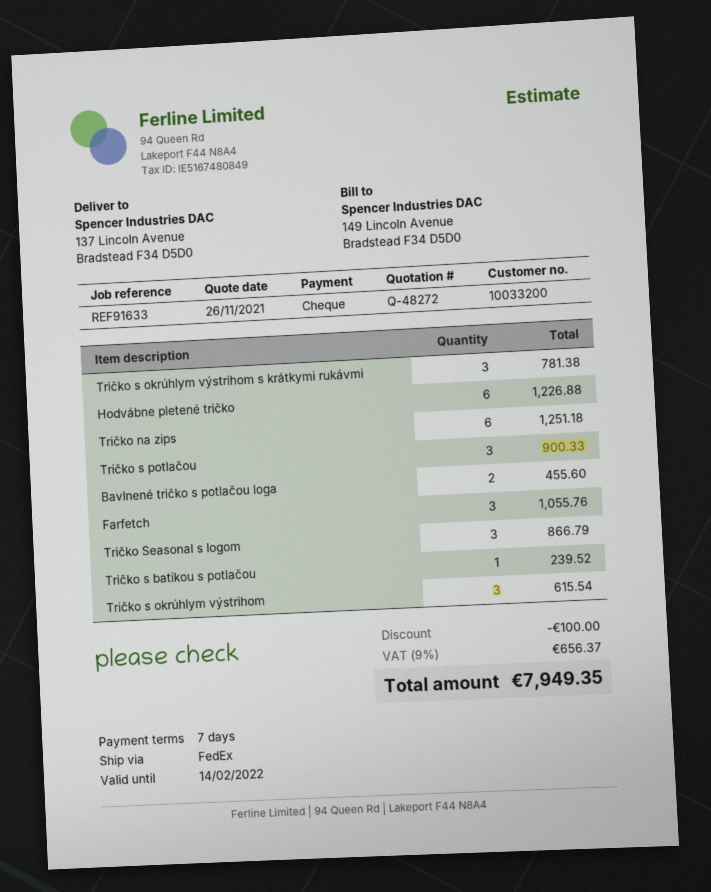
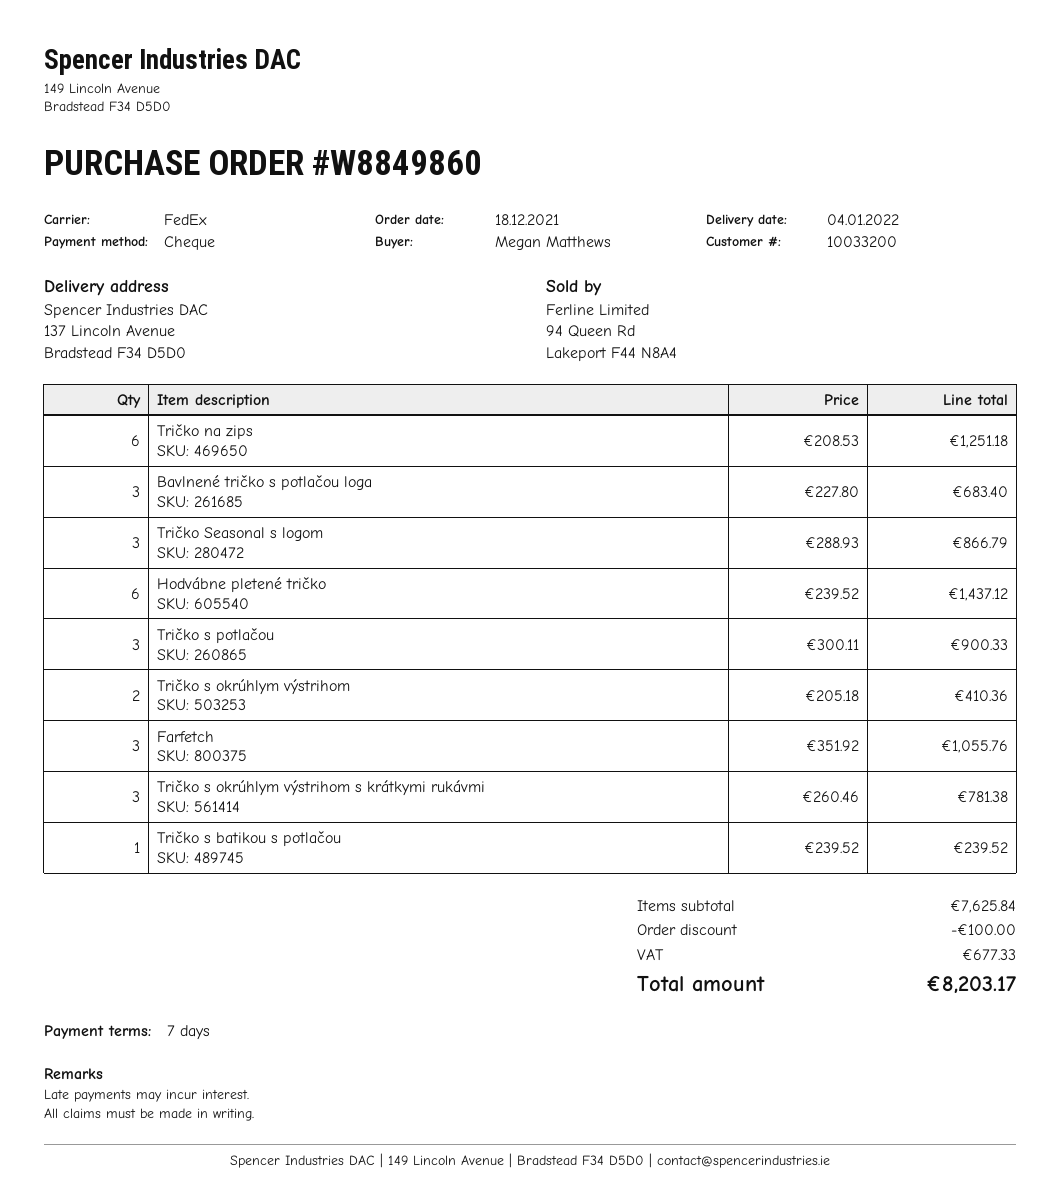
Hodvábne pletené tričko: 6 for 1226.88 -> 6 for 1437.12
Bavlnené tričko s potlačou loga: 2 for 455.60 -> 3 for 683.40
Tričko s okrúhlym výstrihom: 3 for 615.54 -> 2 for 410.36
tax: 656.37 -> 677.33
total: 7949.35 -> 8203.17

